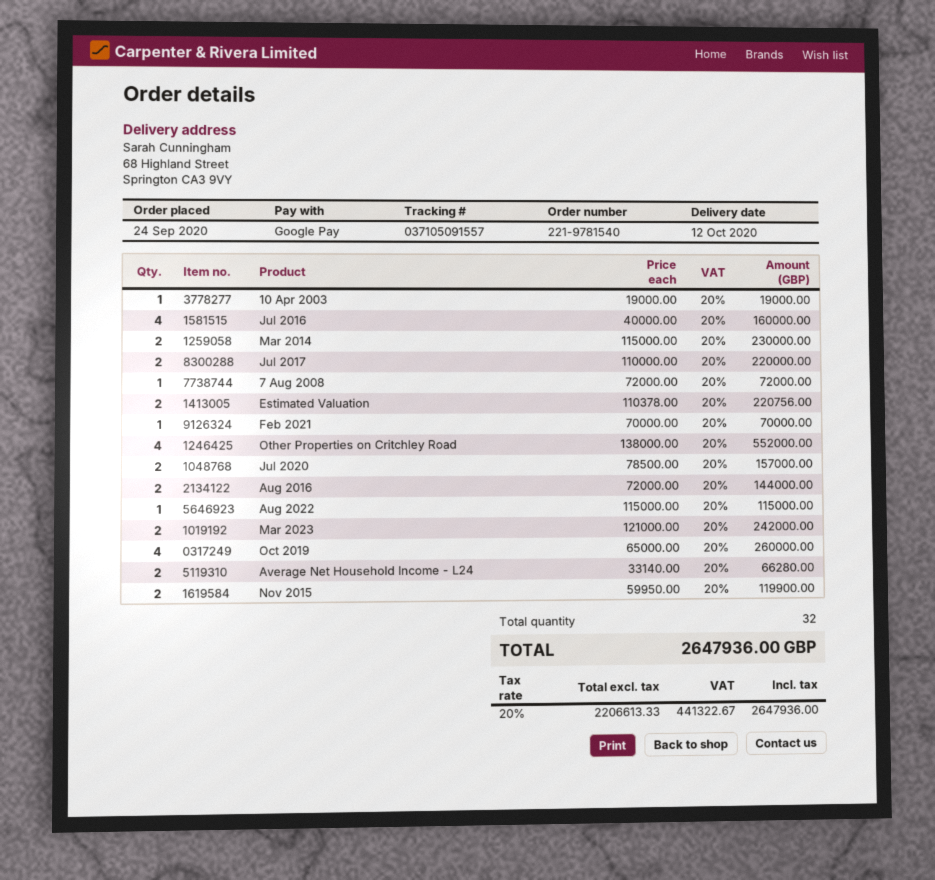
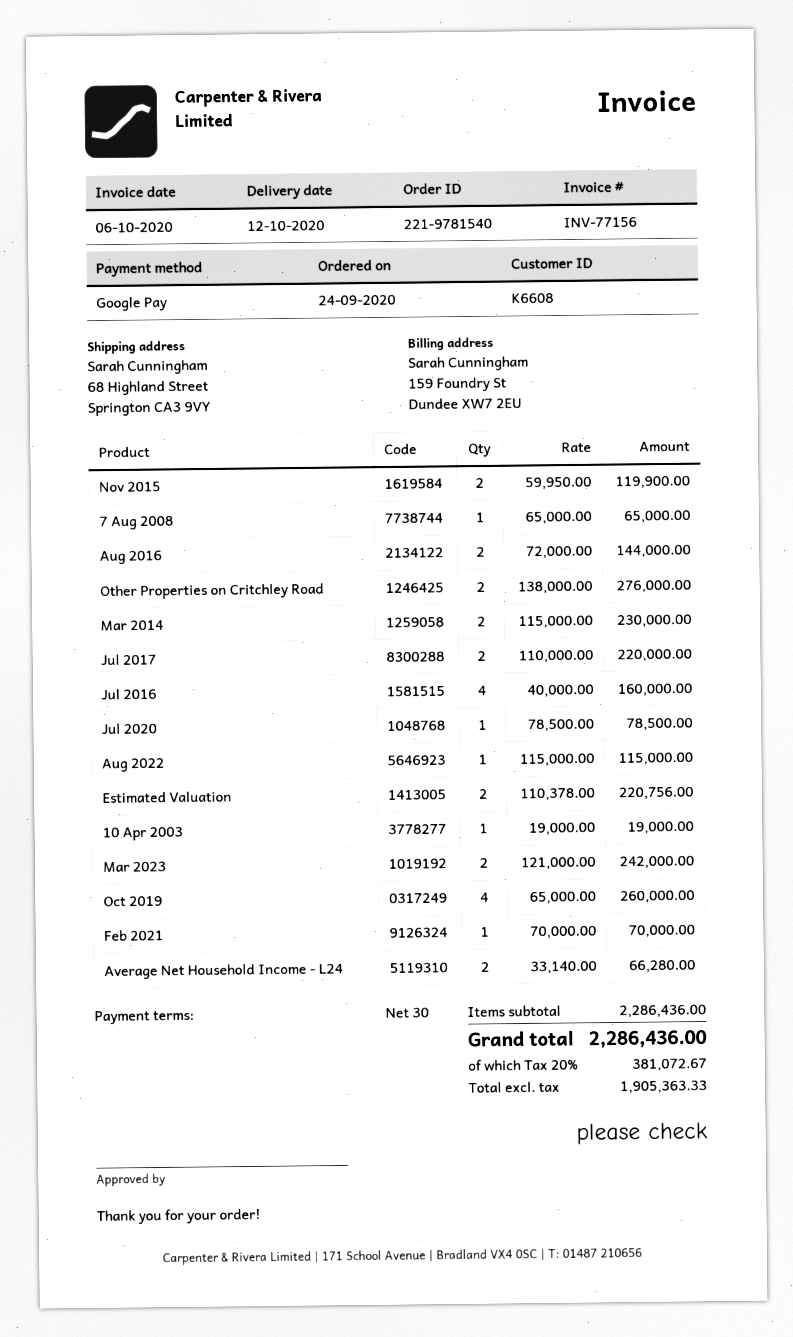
7 Aug 2008: 1 x 72000.00 = 72000.00 -> 1 x 65000.00 = 65000.00
Other Properties on Critchley Road: 4 x 138000.00 = 552000.00 -> 2 x 138000.00 = 276000.00
Jul 2020: 2 x 78500.00 = 157000.00 -> 1 x 78500.00 = 78500.00
net: 2206613.33 -> 1905363.33
tax: 20% = 441322.67 -> 20% = 381072.67
total: 2647936.00 -> 2286436.00

